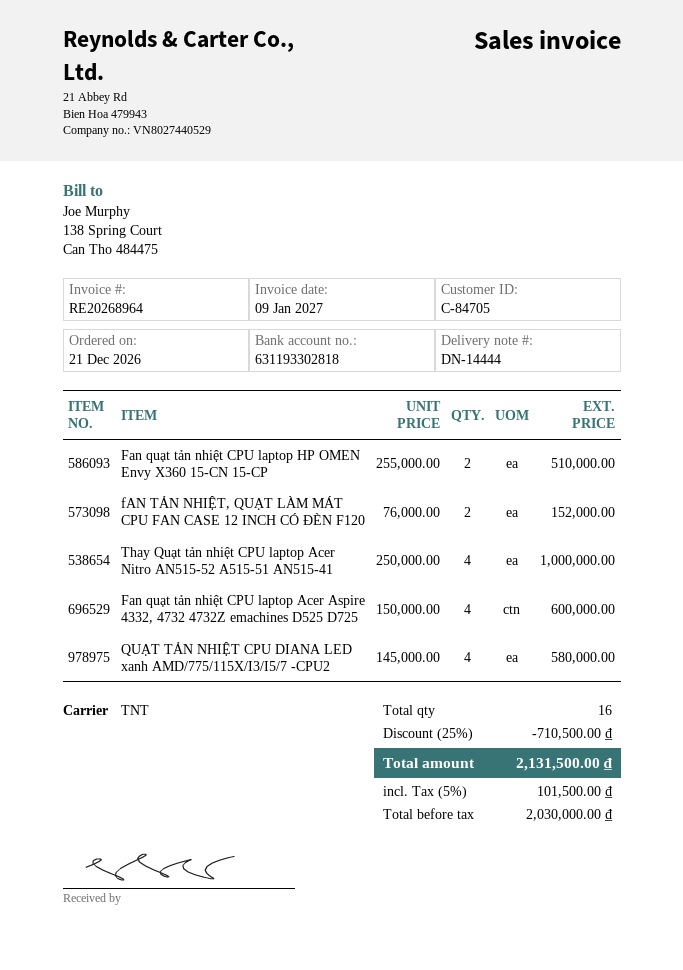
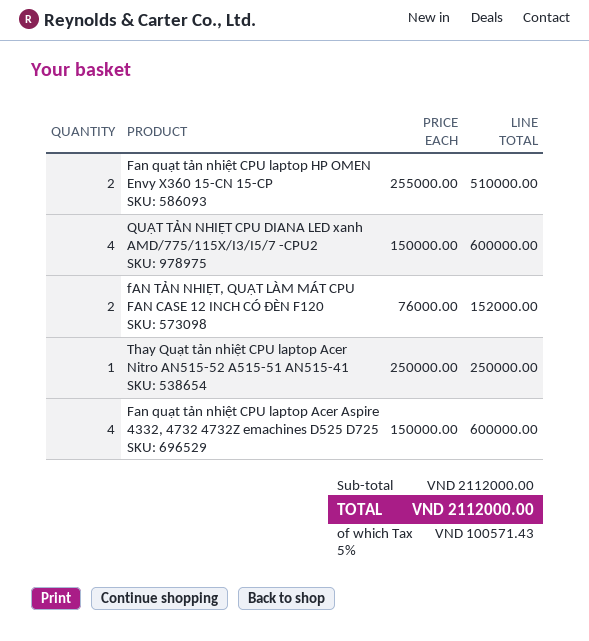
Thay Quạt tản nhiệt CPU laptop Acer Nitro AN515-52 A515-51 AN515-41: 4 x 250000.00 = 1000000.00 -> 1 x 250000.00 = 250000.00
QUẠT TẢN NHIỆT CPU DIANA LED xanh AMD/775/115X/I3/I5/7 -CPU2: 4 x 145000.00 = 580000.00 -> 4 x 150000.00 = 600000.00
discount: 25% = 710500.00 -> none
tax: 5% = 101500.00 -> 5% = 100571.43
total: 2131500.00 -> 2112000.00

